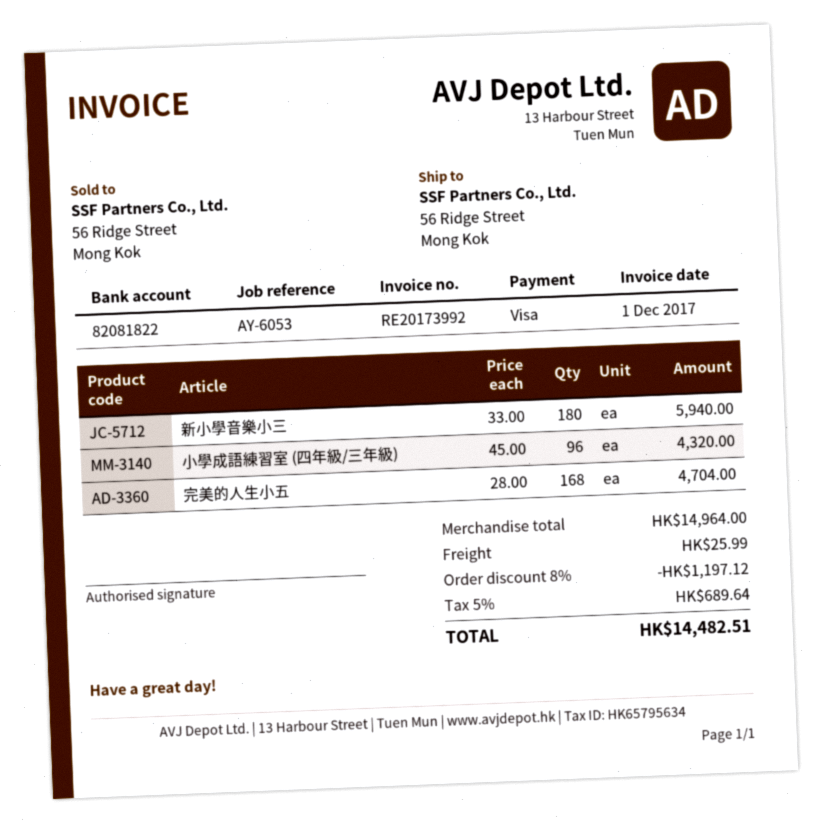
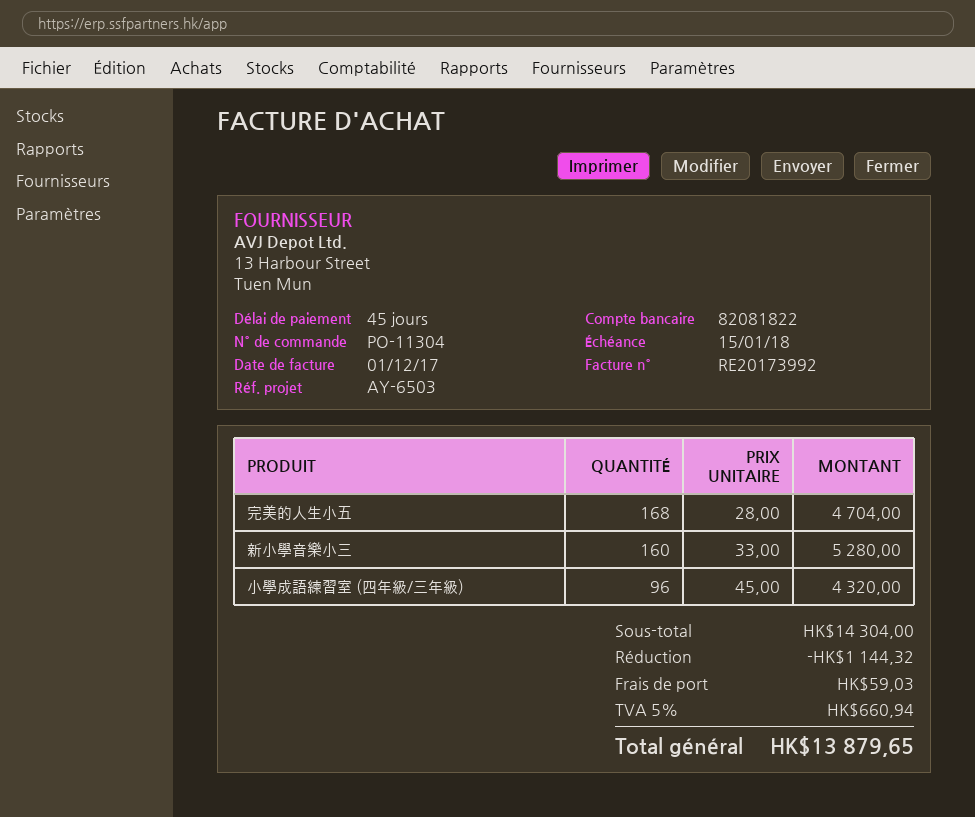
reference: AY-6053 -> AY-6503
新小學音樂小三: 180 x 33.00 = 5940.00 -> 160 x 33.00 = 5280.00
subtotal: 14964.00 -> 14304.00
discount: 1197.12 -> 1144.32
shipping: 25.99 -> 59.03
tax: 5% = 689.64 -> 5% = 660.94
total: 14482.51 -> 13879.65

